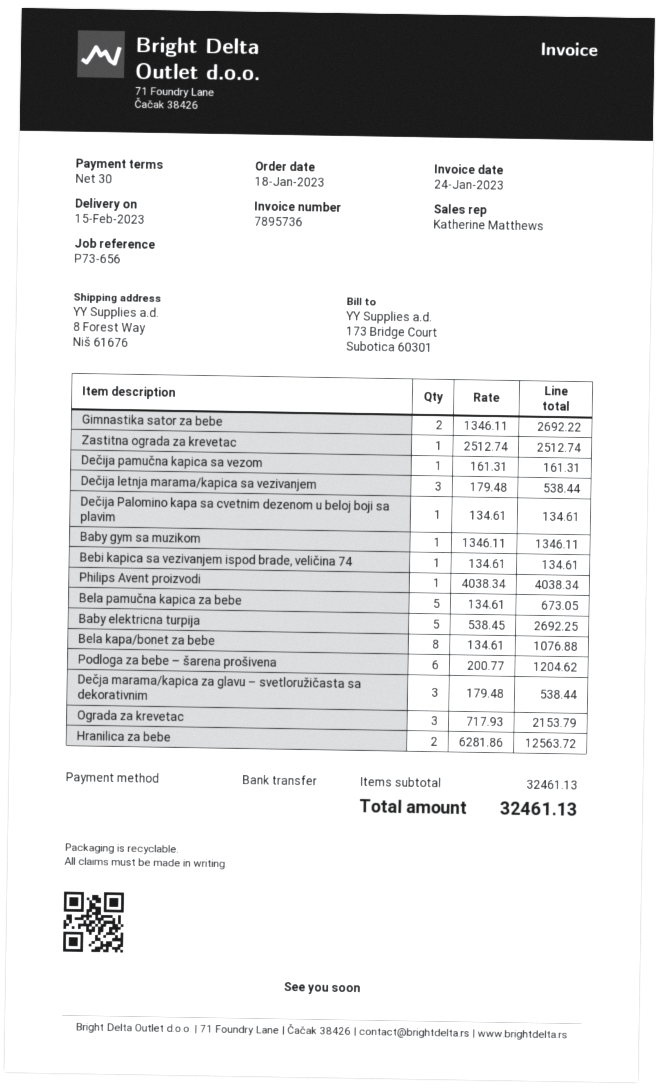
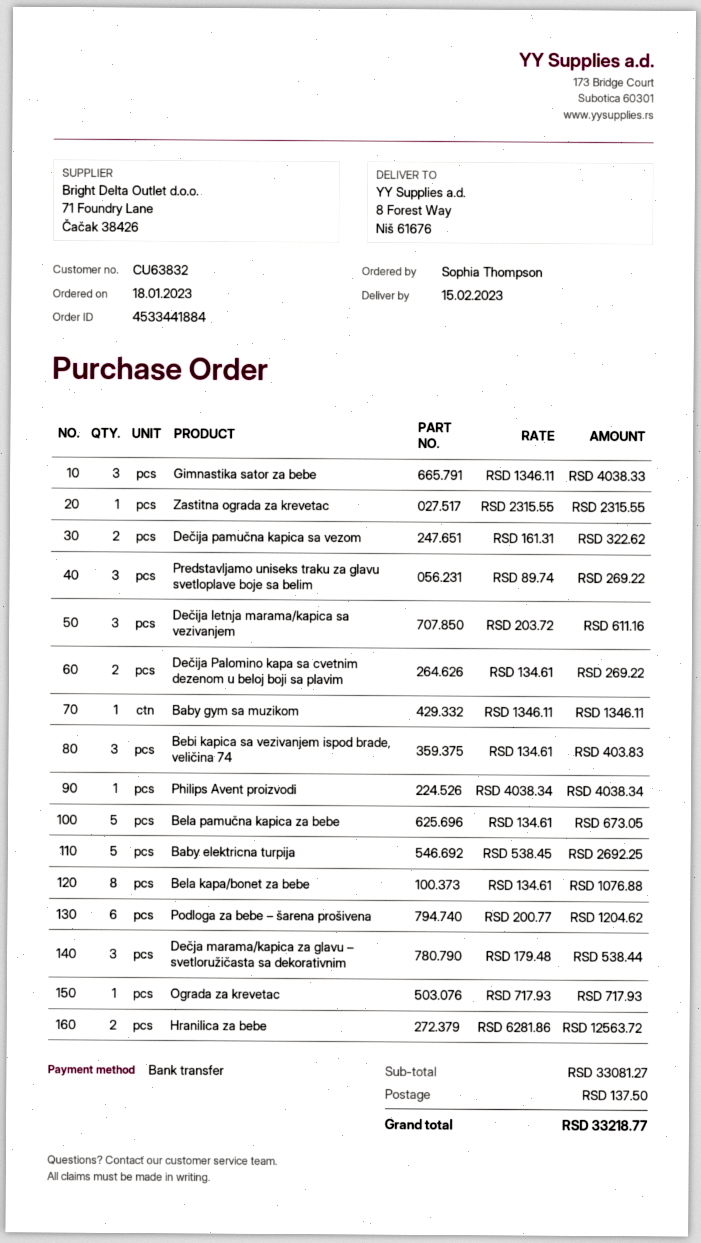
Gimnastika sator za bebe: 2 x 1346.11 = 2692.22 -> 3 x 1346.11 = 4038.33
Zastitna ograda za krevetac: 1 x 2512.74 = 2512.74 -> 1 x 2315.55 = 2315.55
Dečija pamučna kapica sa vezom: 1 x 161.31 = 161.31 -> 2 x 161.31 = 322.62
Dečija letnja marama/kapica sa vezivanjem: 3 x 179.48 = 538.44 -> 3 x 203.72 = 611.16
Dečija Palomino kapa sa cvetnim dezenom u beloj boji sa plavim: 1 x 134.61 = 134.61 -> 2 x 134.61 = 269.22
Bebi kapica sa vezivanjem ispod brade, veličina 74: 1 x 134.61 = 134.61 -> 3 x 134.61 = 403.83
Ograda za krevetac: 3 x 717.93 = 2153.79 -> 1 x 717.93 = 717.93
Predstavljamo uniseks traku za glavu svetloplave boje sa belim: none -> 3 x 89.74 = 269.22
subtotal: 32461.13 -> 33081.27
shipping: none -> 137.50
total: 32461.13 -> 33218.77

